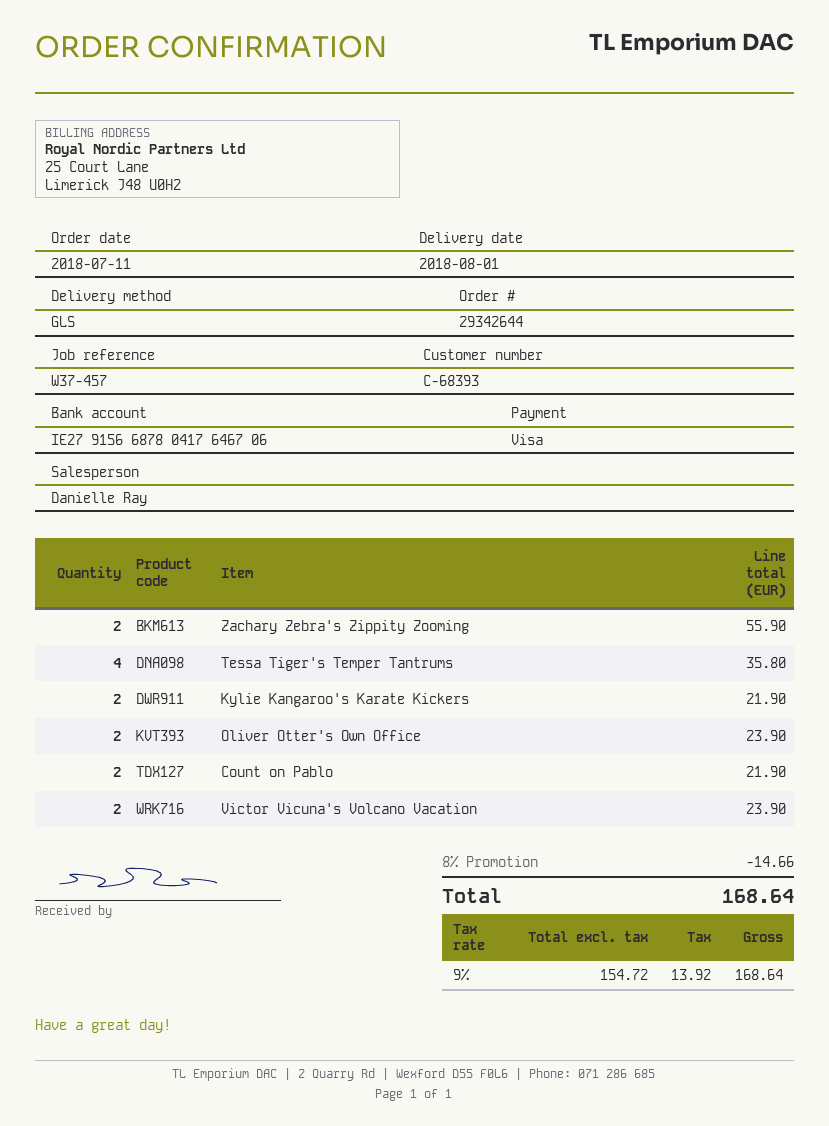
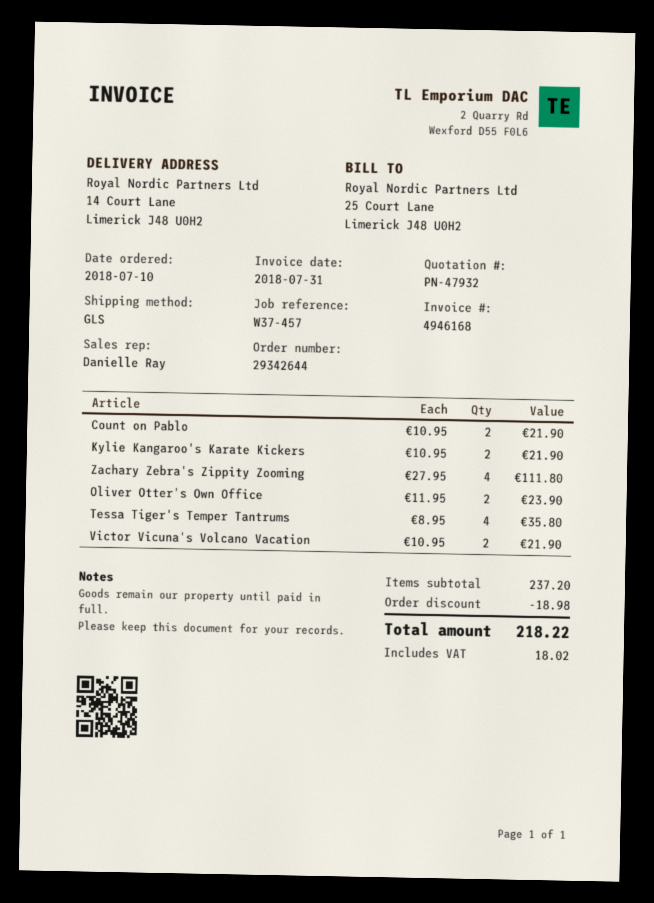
order date: 2018-07-11 -> 2018-07-10
Zachary Zebra's Zippity Zooming: 2 for 55.90 -> 4 for 111.80
Victor Vicuna's Volcano Vacation: 2 for 23.90 -> 2 for 21.90
discount: 14.66 -> 18.98
tax: 13.92 -> 18.02
total: 168.64 -> 218.22

